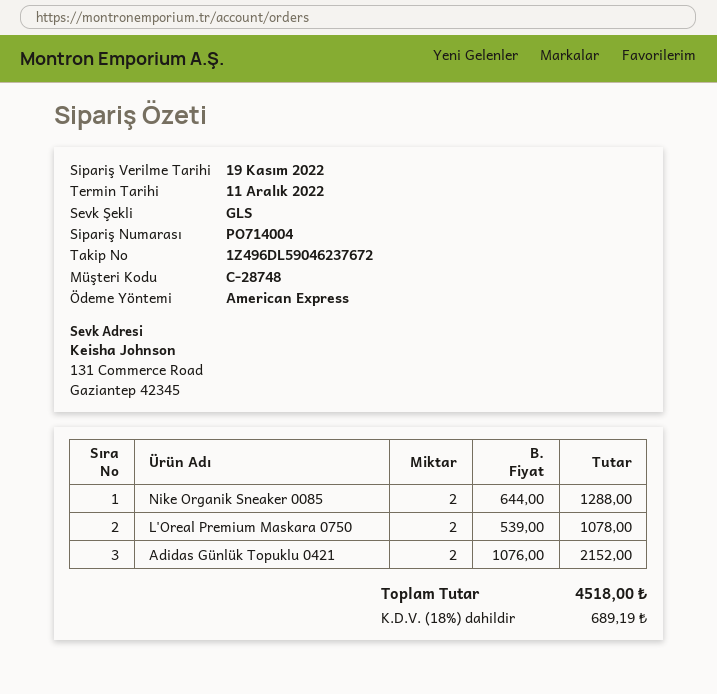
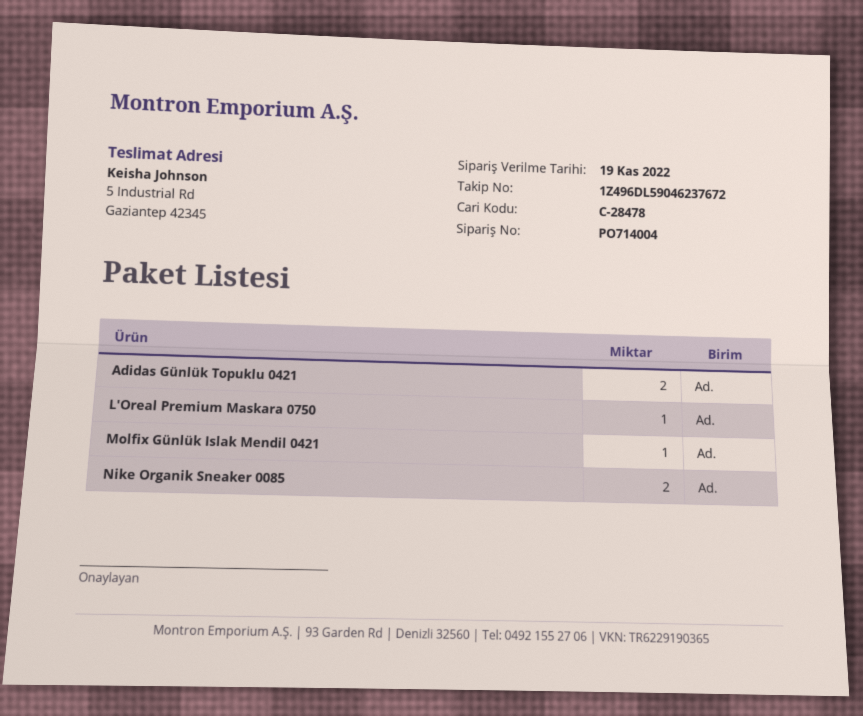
customer number: C-28748 -> C-28478
ship to: 131 Commerce Road, Gaziantep 42345 -> 5 Industrial Rd, Gaziantep 42345
L'Oreal Premium Maskara 0750: 2 -> 1
Molfix Günlük Islak Mendil 0421: none -> 1

